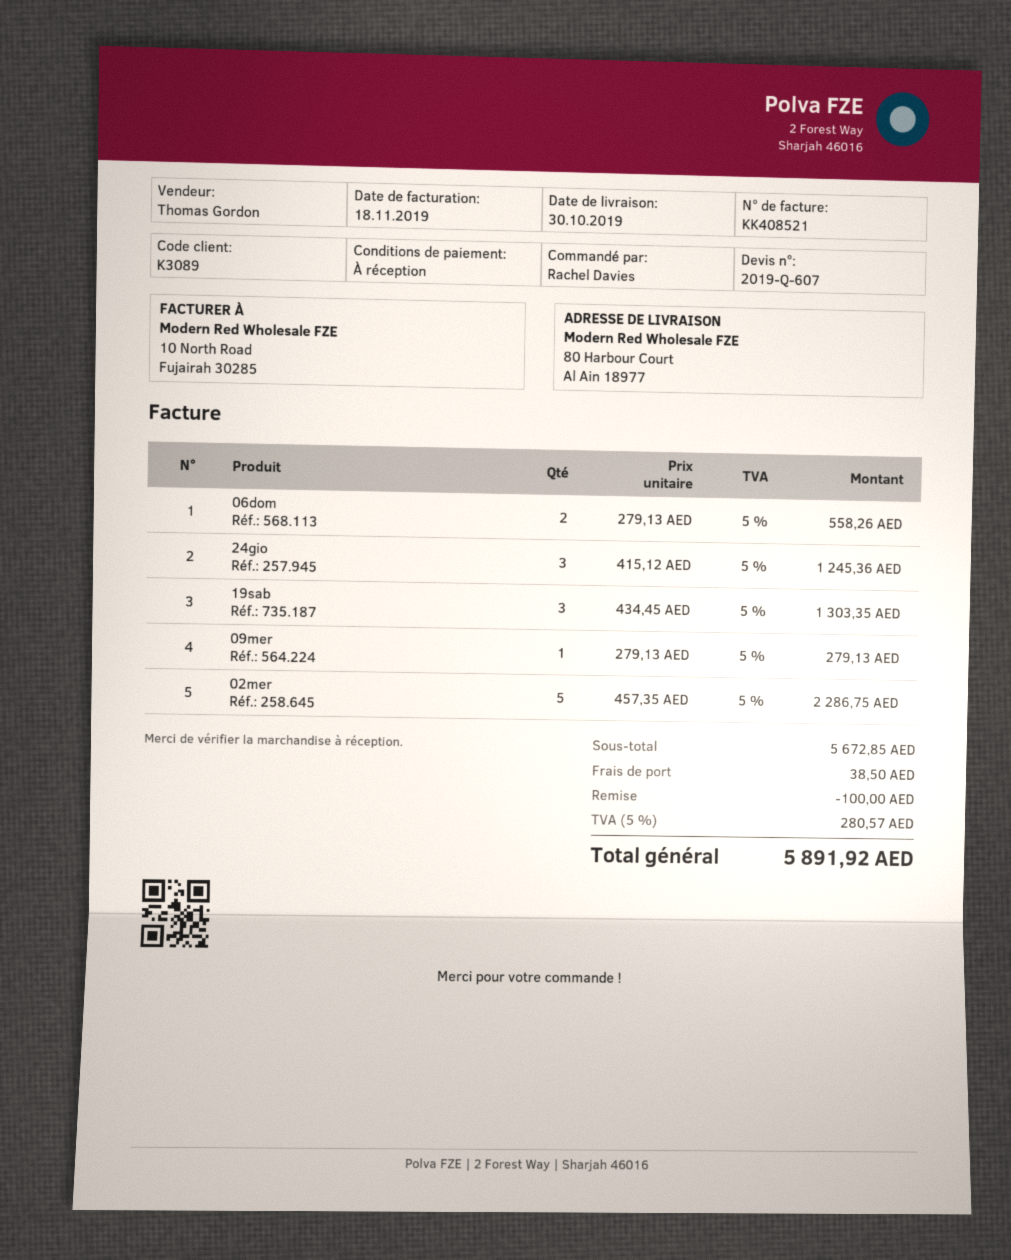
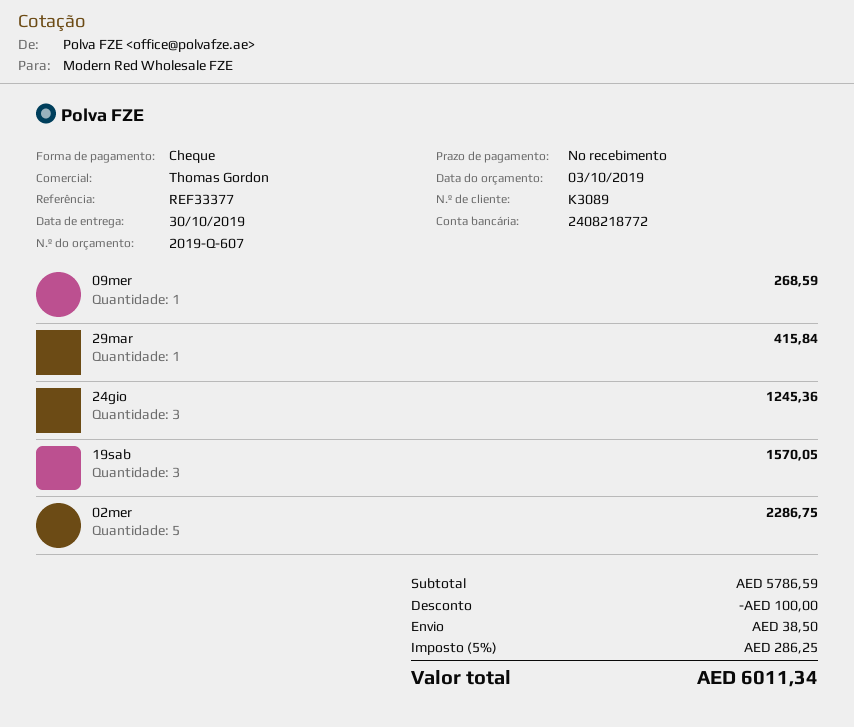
06dom: 2 for 558.26 -> none
19sab: 3 for 1303.35 -> 3 for 1570.05
09mer: 1 for 279.13 -> 1 for 268.59
29mar: none -> 1 for 415.84
subtotal: 5672.85 -> 5786.59
tax: 5% = 280.57 -> 5% = 286.25
total: 5891.92 -> 6011.34

